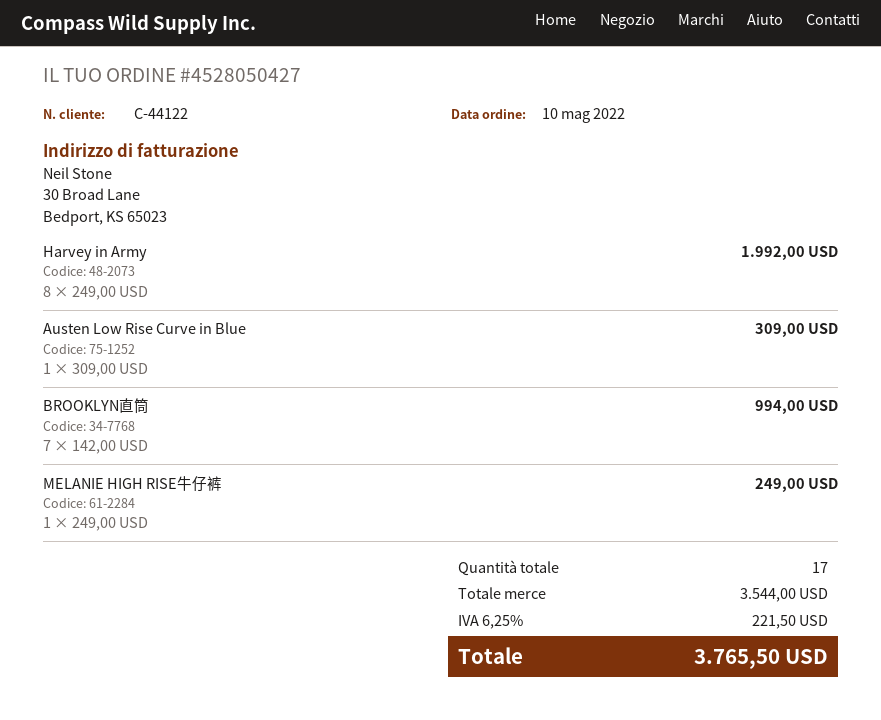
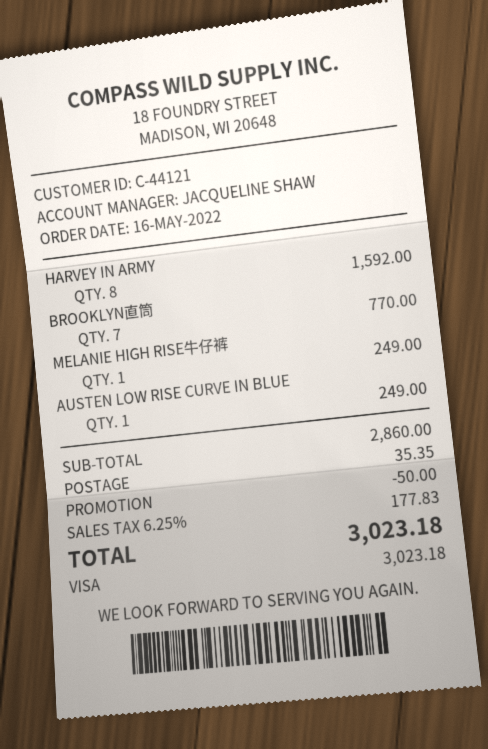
order date: 2022-05-10 -> 2022-05-16
customer number: C-44122 -> C-44121
Harvey in Army: 8 for 1992.00 -> 8 for 1592.00
Austen Low Rise Curve in Blue: 1 for 309.00 -> 1 for 249.00
BROOKLYN直筒: 7 for 994.00 -> 7 for 770.00
subtotal: 3544.00 -> 2860.00
discount: none -> 50.00
shipping: none -> 35.35
tax: 6.25% = 221.50 -> 6.25% = 177.83
total: 3765.50 -> 3023.18

